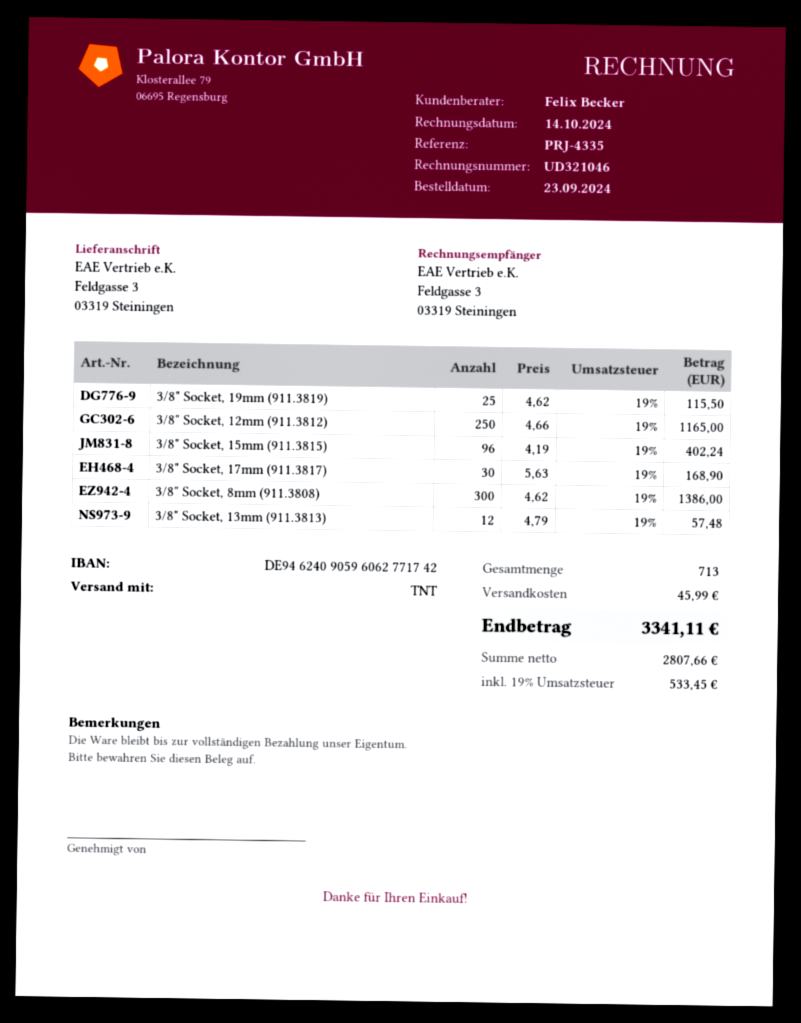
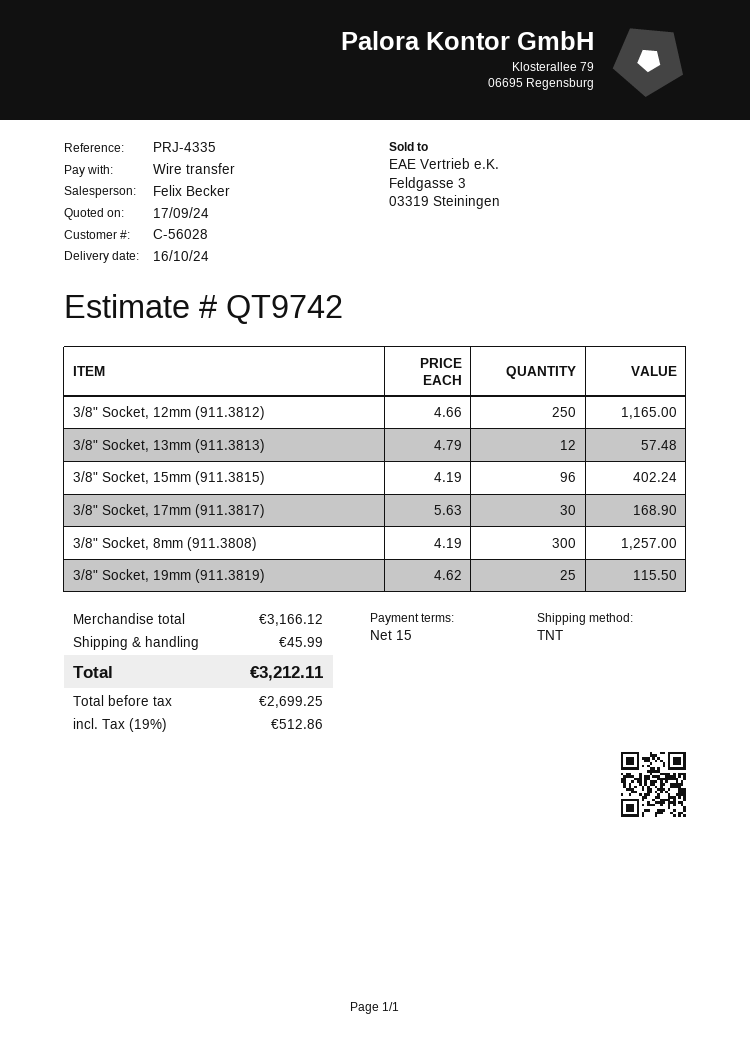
3/8" Socket, 8mm (911.3808): 300 x 4.62 = 1386.00 -> 300 x 4.19 = 1257.00
net: 2807.66 -> 2699.25
tax: 19% = 533.45 -> 19% = 512.86
total: 3341.11 -> 3212.11

